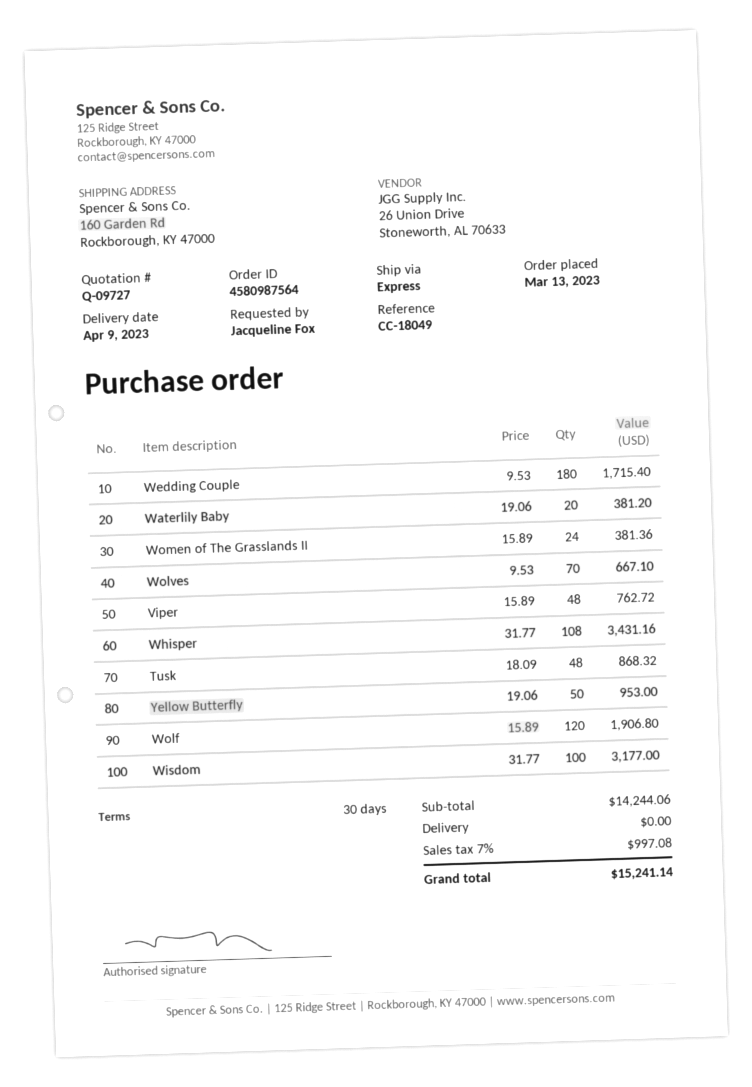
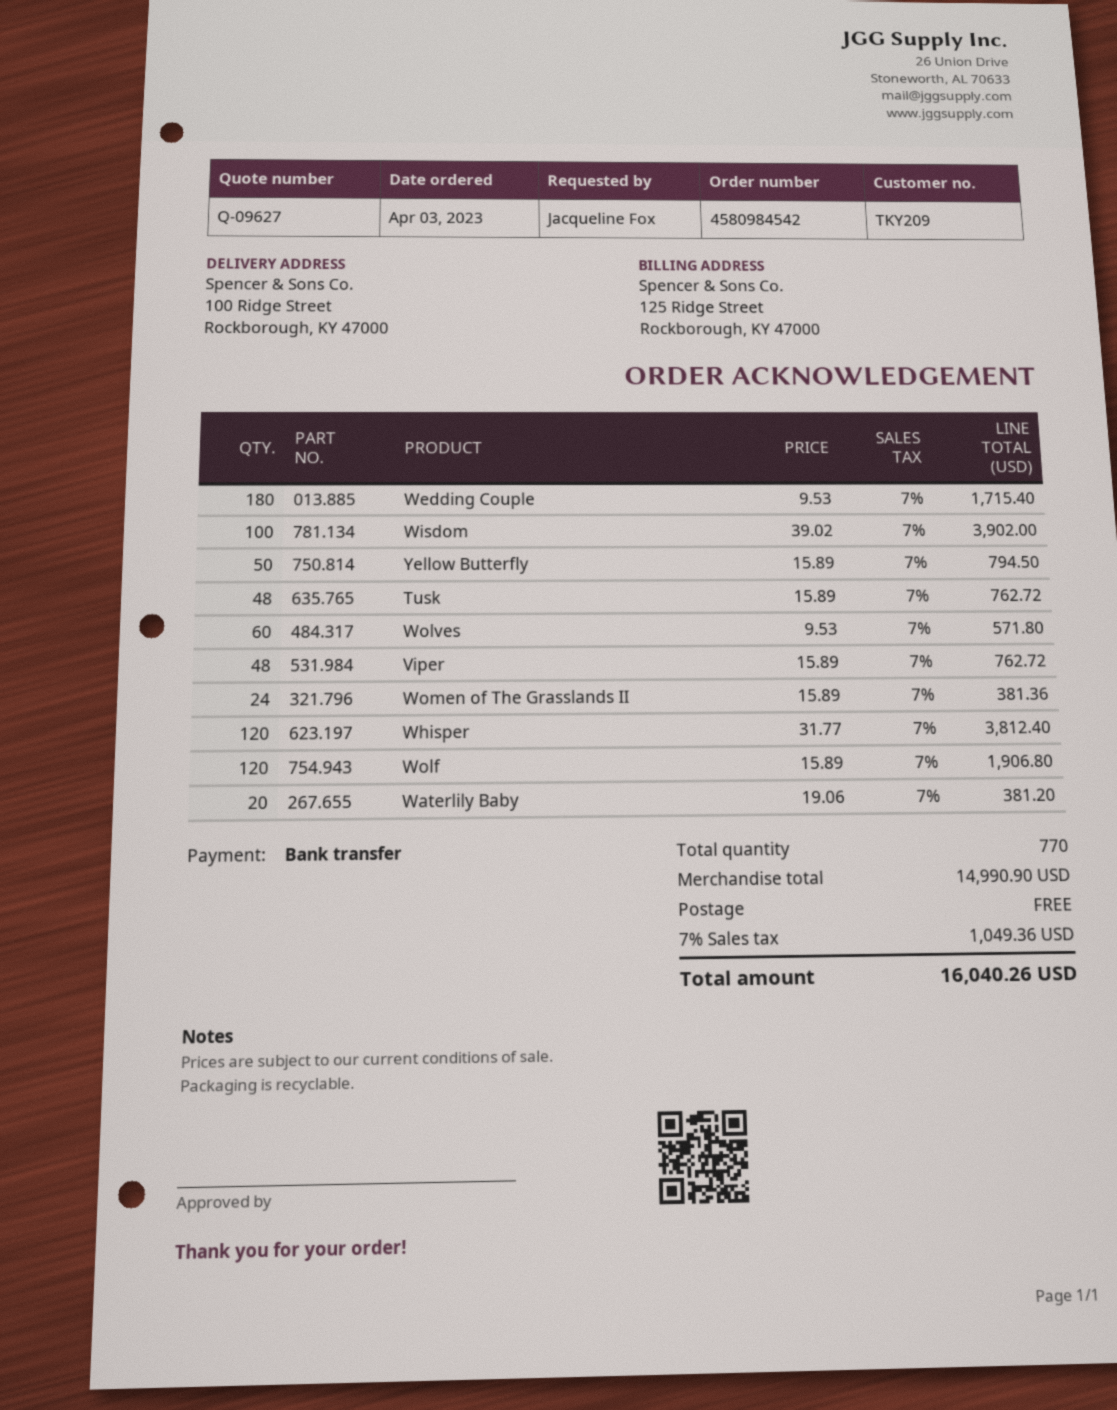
quote number: Q-09727 -> Q-09627
order number: 4580987564 -> 4580984542
order date: 2023-03-13 -> 2023-04-03
ship to: 160 Garden Rd, Rockborough, KY 47000 -> 100 Ridge Street, Rockborough, KY 47000
Wolves: 70 x 9.53 = 667.10 -> 60 x 9.53 = 571.80
Whisper: 108 x 31.77 = 3431.16 -> 120 x 31.77 = 3812.40
Tusk: 48 x 18.09 = 868.32 -> 48 x 15.89 = 762.72
Yellow Butterfly: 50 x 19.06 = 953.00 -> 50 x 15.89 = 794.50
Wisdom: 100 x 31.77 = 3177.00 -> 100 x 39.02 = 3902.00
subtotal: 14244.06 -> 14990.90
tax: 7% = 997.08 -> 7% = 1049.36
total: 15241.14 -> 16040.26

